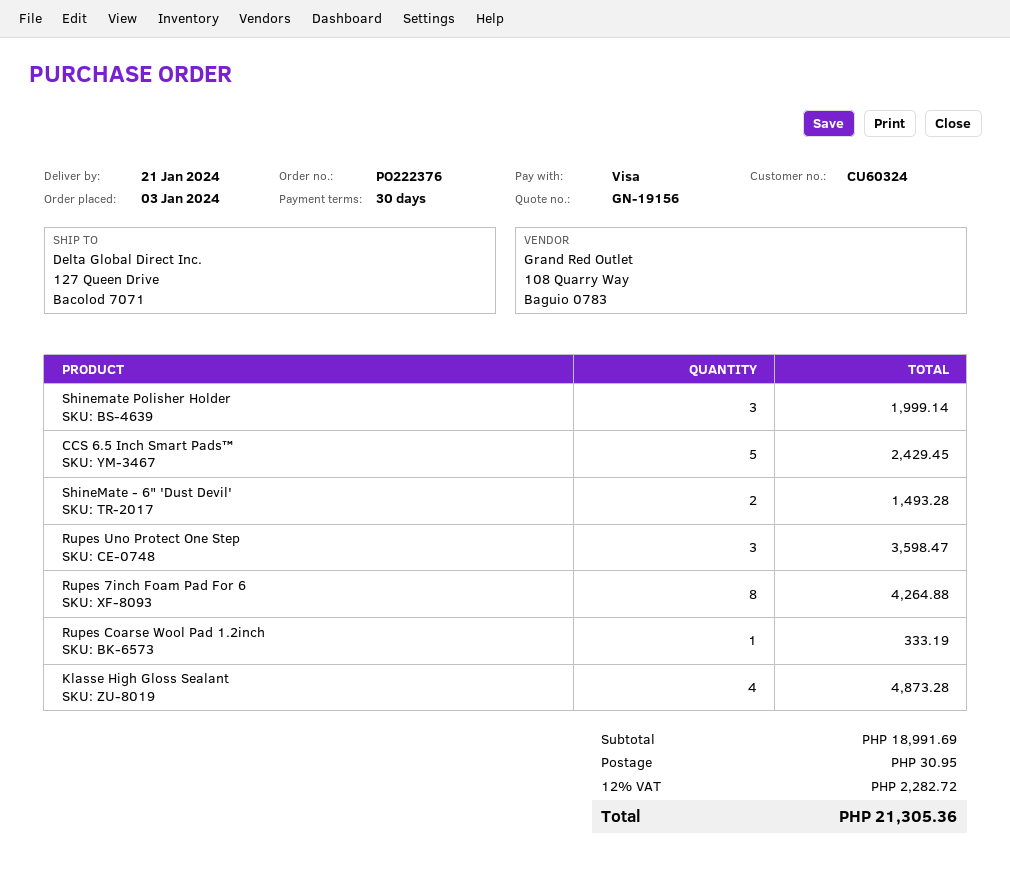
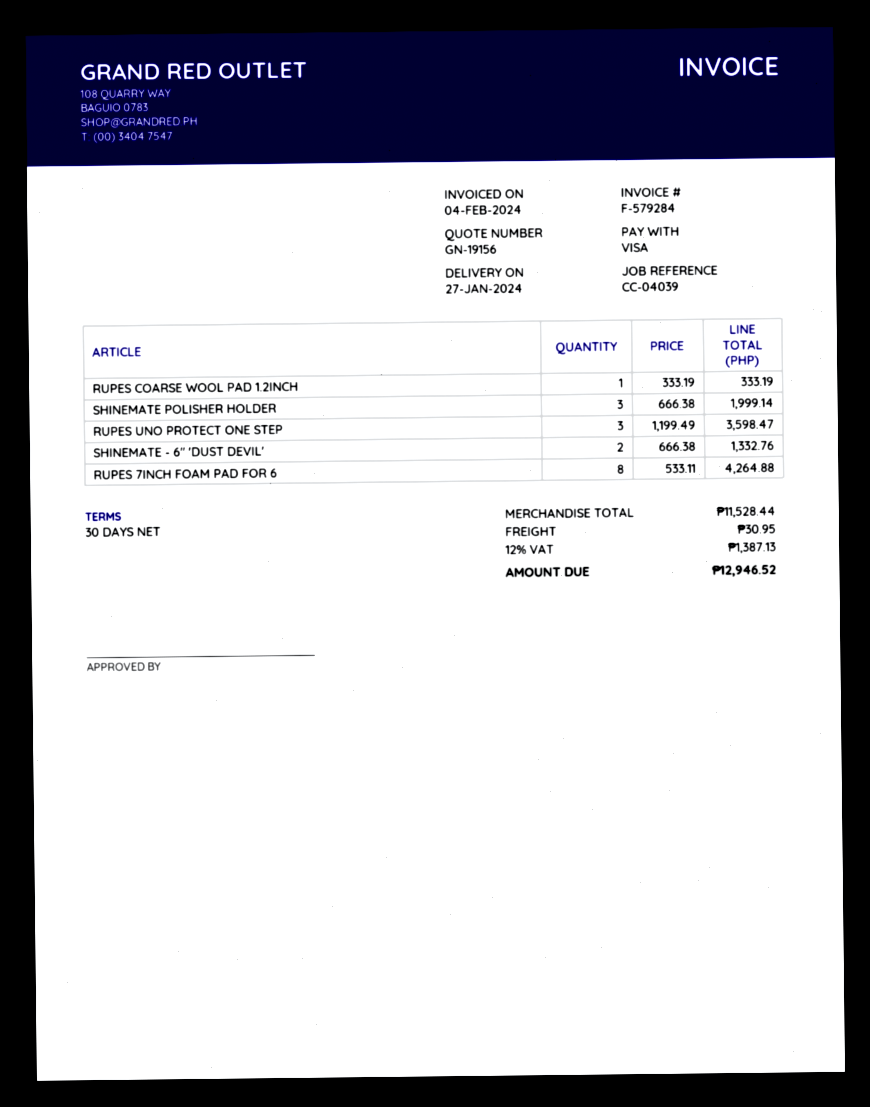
delivery date: 2024-01-21 -> 2024-01-27
CCS 6.5 Inch Smart Pads™: 5 for 2429.45 -> none
ShineMate - 6" 'Dust Devil': 2 for 1493.28 -> 2 for 1332.76
Klasse High Gloss Sealant: 4 for 4873.28 -> none
subtotal: 18991.69 -> 11528.44
tax: 12% = 2282.72 -> 12% = 1387.13
total: 21305.36 -> 12946.52

